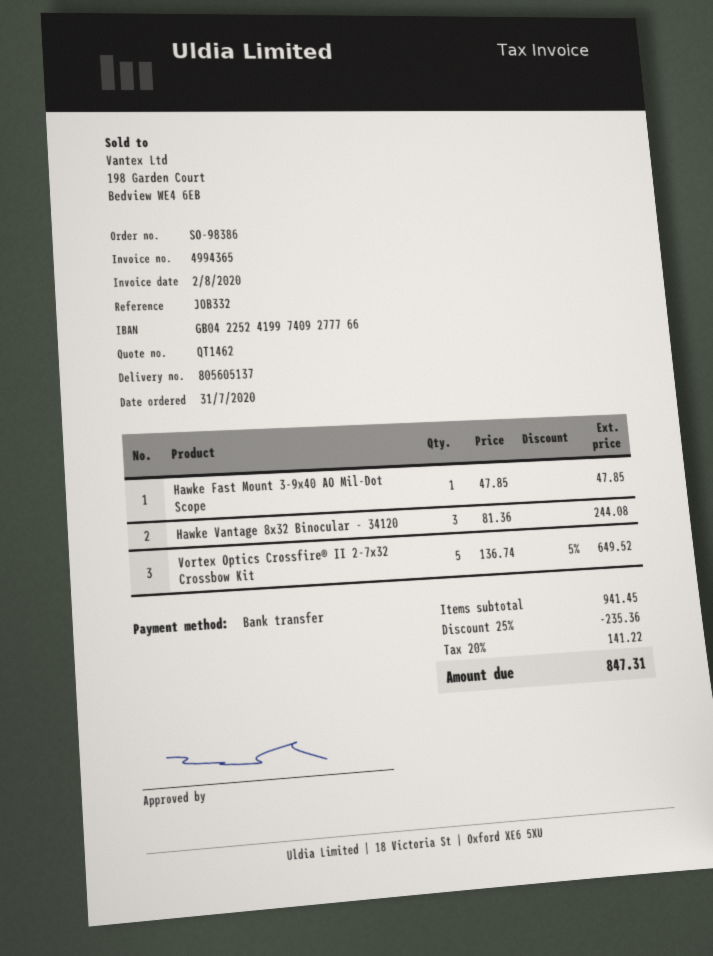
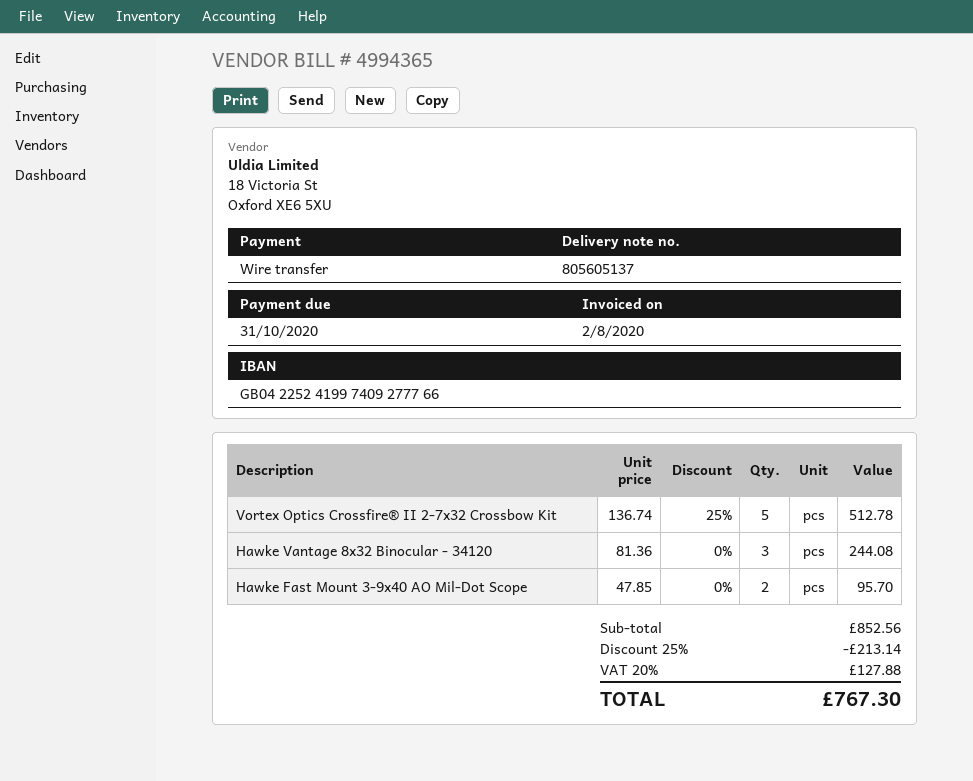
Hawke Fast Mount 3-9x40 AO Mil-Dot Scope: 1 x 47.85 = 47.85 -> 2 x 47.85 = 95.70
Vortex Optics Crossfire® II 2-7x32 Crossbow Kit: 5 x 136.74 - 5% = 649.52 -> 5 x 136.74 - 25% = 512.78
subtotal: 941.45 -> 852.56
discount: 25% = 235.36 -> 25% = 213.14
tax: 20% = 141.22 -> 20% = 127.88
total: 847.31 -> 767.30

